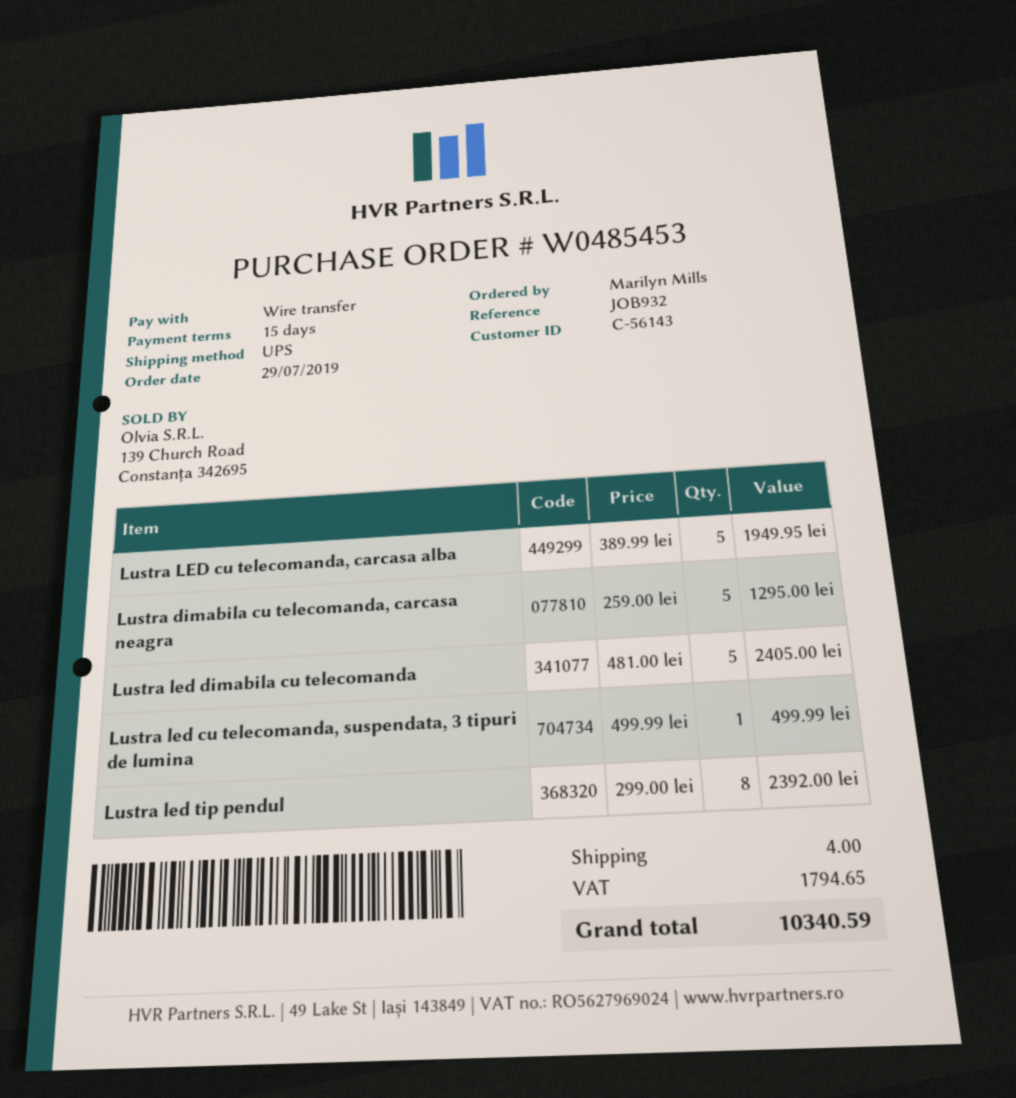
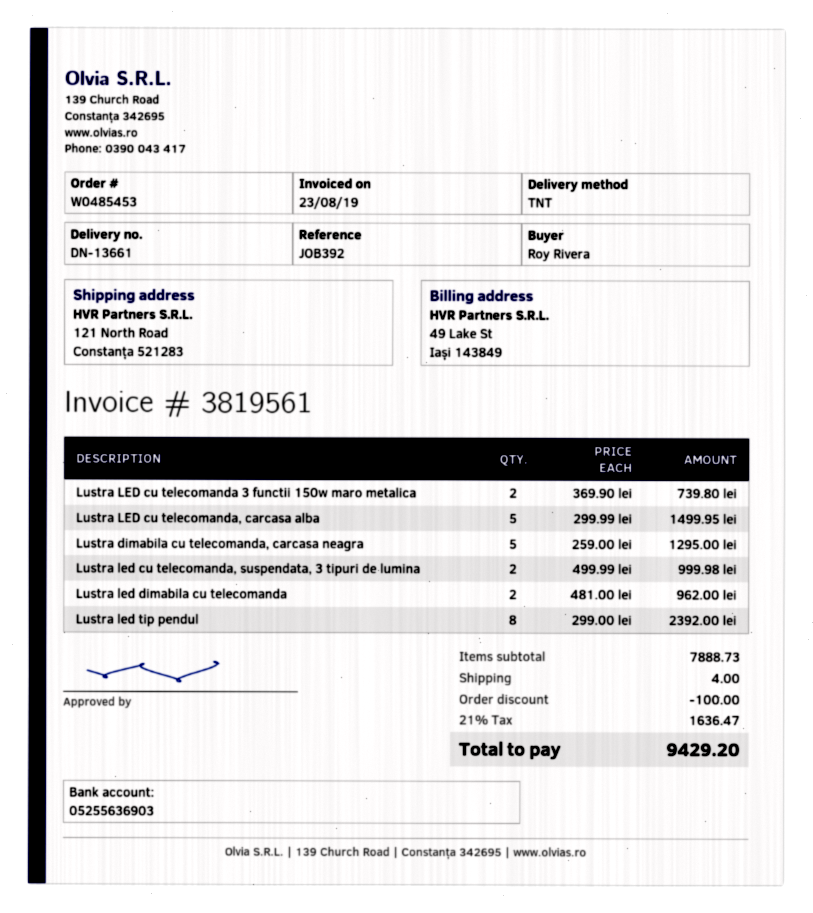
reference: JOB932 -> JOB392
ordered by: Marilyn Mills -> Roy Rivera
shipping method: UPS -> TNT
Lustra LED cu telecomanda, carcasa alba: 5 x 389.99 = 1949.95 -> 5 x 299.99 = 1499.95
Lustra led dimabila cu telecomanda: 5 x 481.00 = 2405.00 -> 2 x 481.00 = 962.00
Lustra led cu telecomanda, suspendata, 3 tipuri de lumina: 1 x 499.99 = 499.99 -> 2 x 499.99 = 999.98
Lustra LED cu telecomanda 3 functii 150w maro metalica: none -> 2 x 369.90 = 739.80
discount: none -> 100.00
tax: 1794.65 -> 1636.47
total: 10340.59 -> 9429.20

